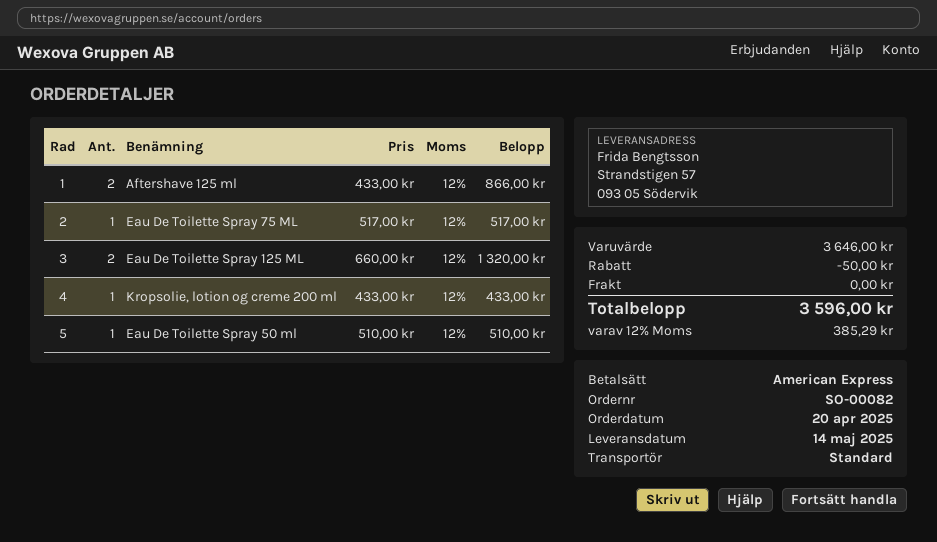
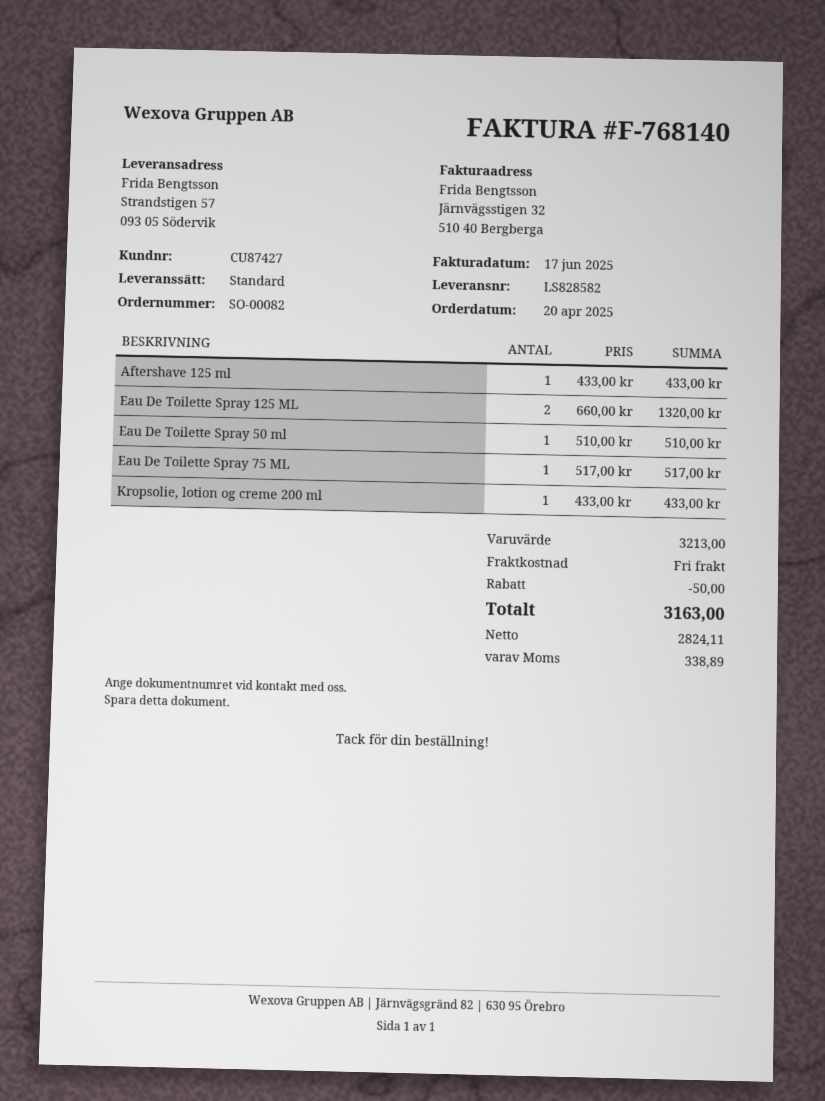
Aftershave 125 ml: 2 x 433.00 = 866.00 -> 1 x 433.00 = 433.00
subtotal: 3646.00 -> 3213.00
tax: 385.29 -> 338.89
total: 3596.00 -> 3163.00

